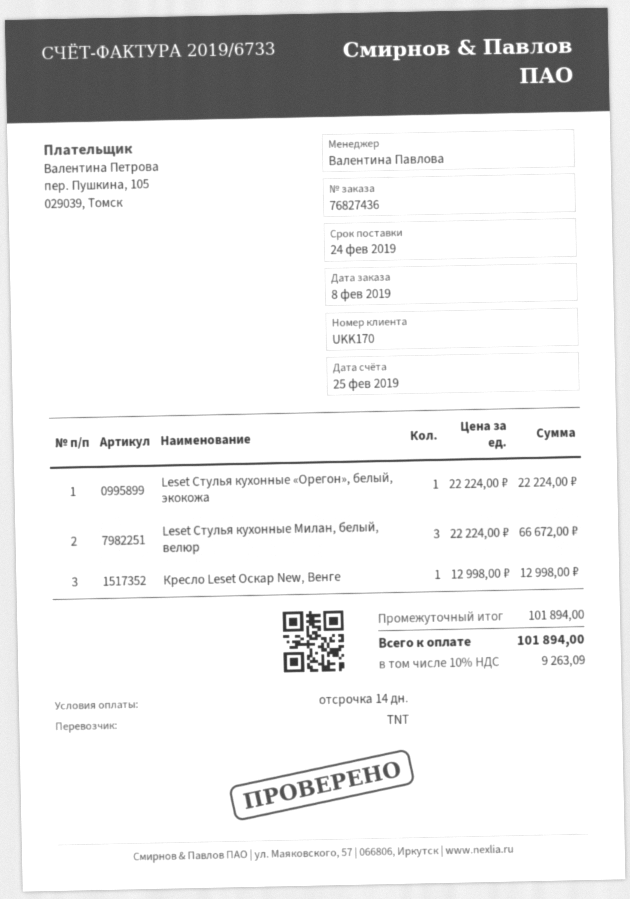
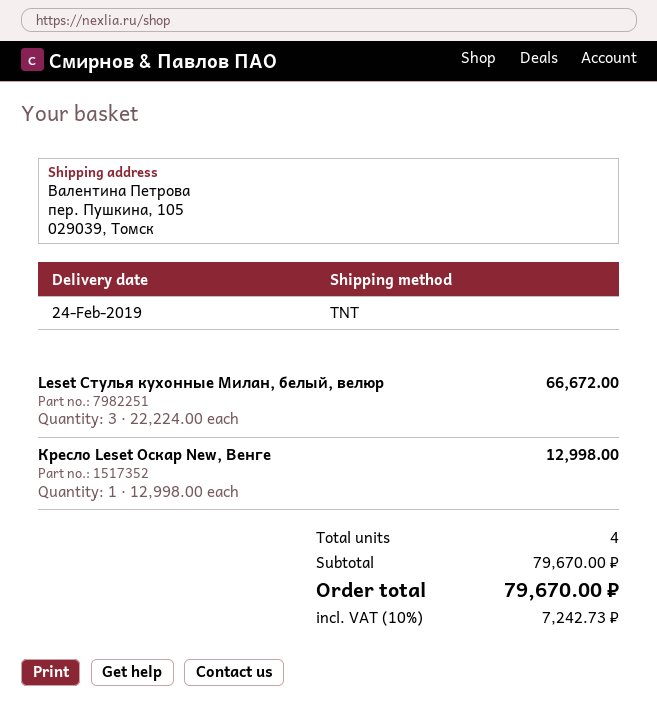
Leset Стулья кухонные «Орегон», белый, экокожа: 1 x 22224.00 = 22224.00 -> none
subtotal: 101894.00 -> 79670.00
tax: 10% = 9263.09 -> 10% = 7242.73
total: 101894.00 -> 79670.00

